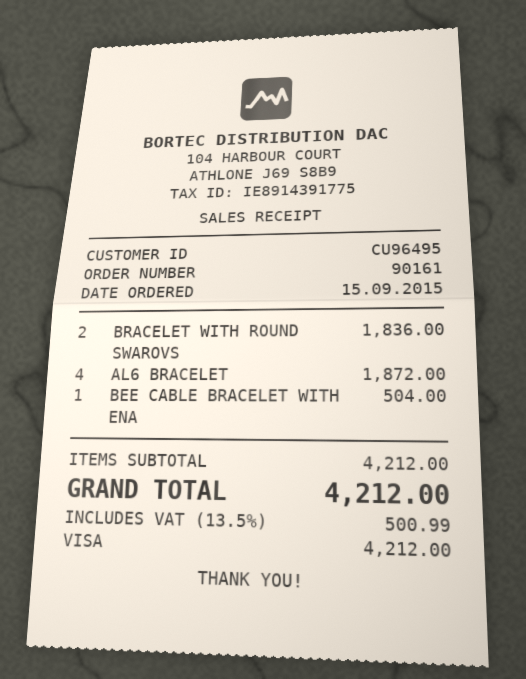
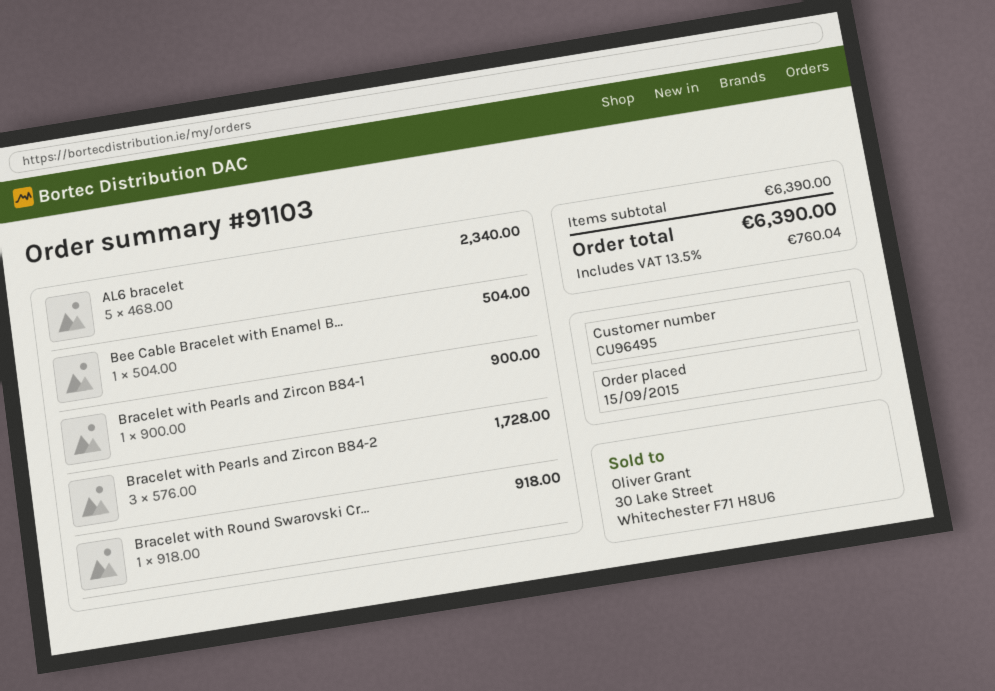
order number: 90161 -> 91103
BRACELET WITH ROUND SWAROVS: 2 for 1836.00 -> 1 for 918.00
AL6 BRACELET: 4 for 1872.00 -> 5 for 2340.00
Bracelet with Pearls and Zircon B84-1: none -> 1 for 900.00
Bracelet with Pearls and Zircon B84-2: none -> 3 for 1728.00
subtotal: 4212.00 -> 6390.00
tax: 13.5% = 500.99 -> 13.5% = 760.04
total: 4212.00 -> 6390.00

